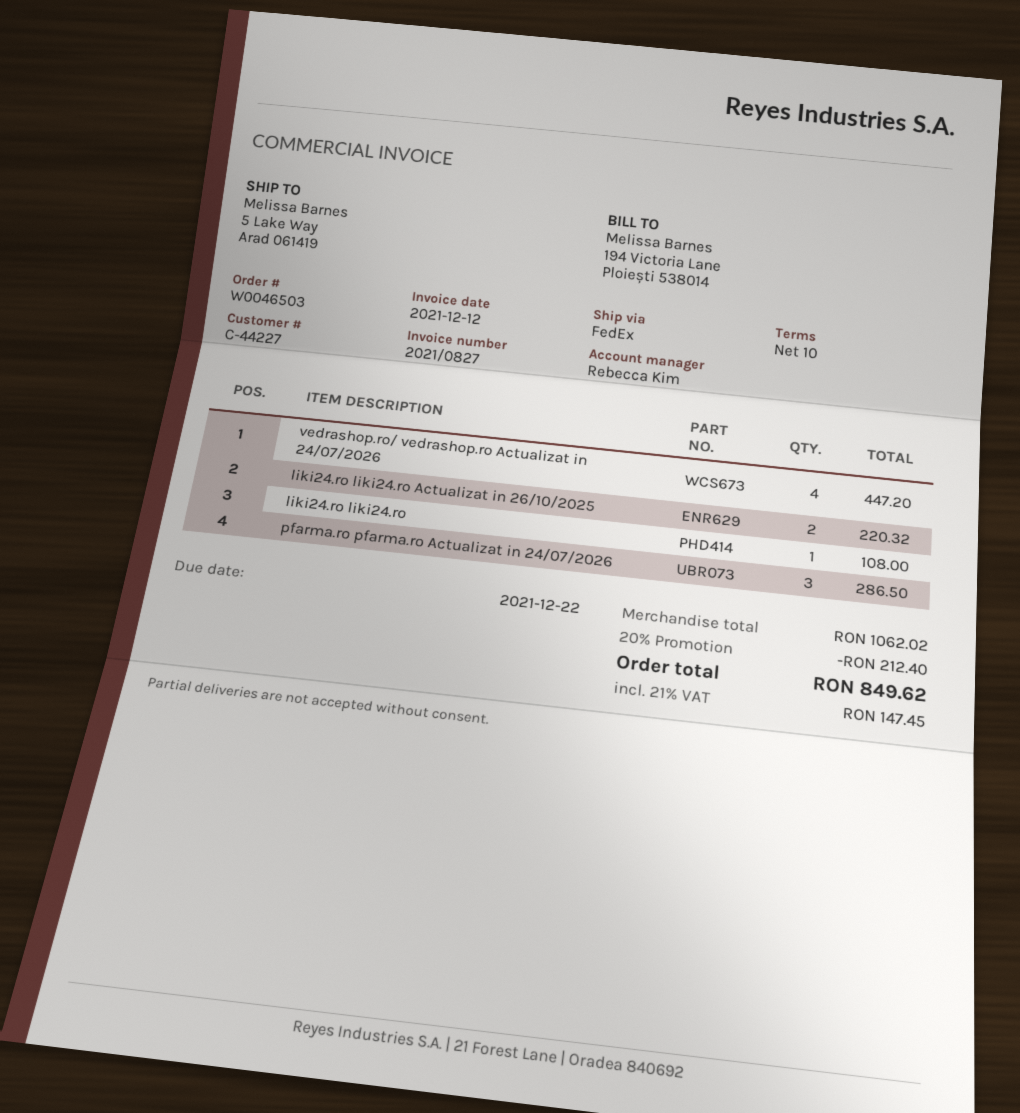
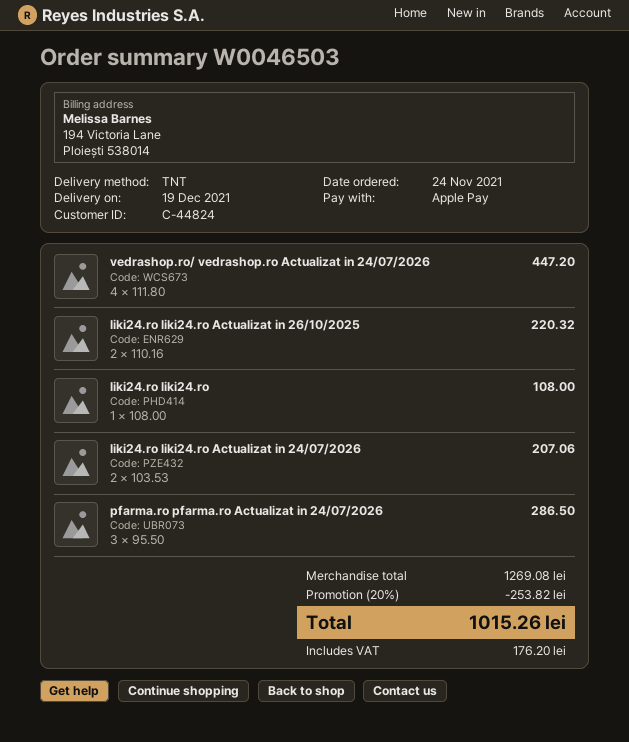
customer number: C-44227 -> C-44824
shipping method: FedEx -> TNT
liki24.ro liki24.ro Actualizat in 24/07/2026: none -> 2 for 207.06
subtotal: 1062.02 -> 1269.08
discount: 20% = 212.40 -> 20% = 253.82
tax: 147.45 -> 176.20
total: 849.62 -> 1015.26

